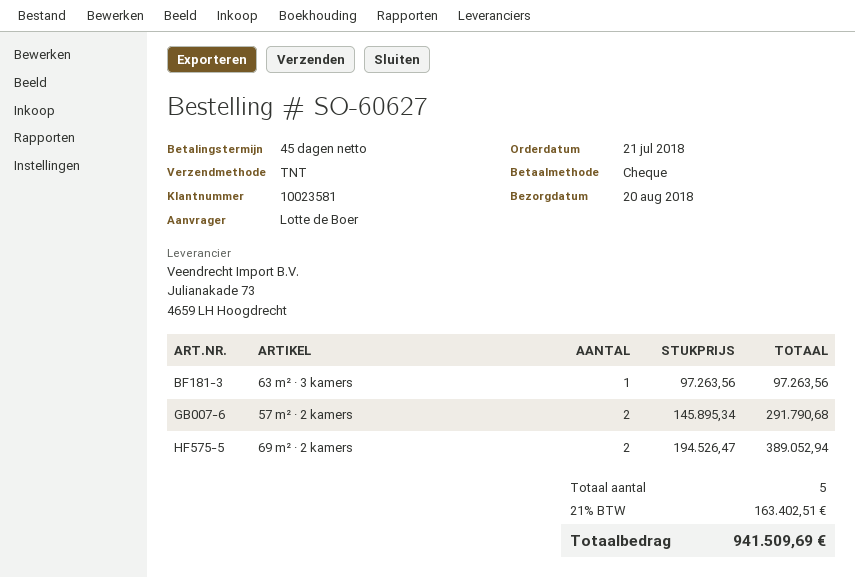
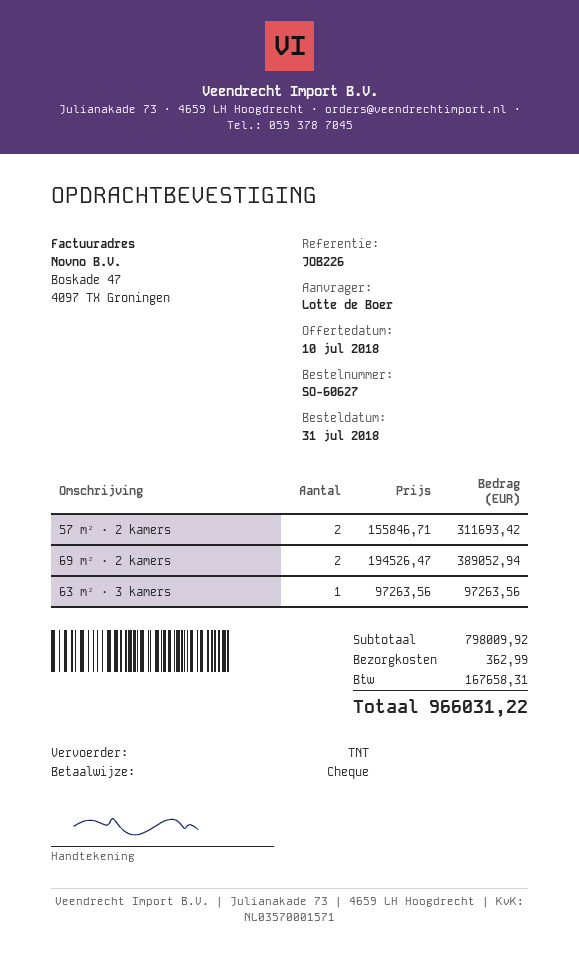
order date: 2018-07-21 -> 2018-07-31
57 m² · 2 kamers: 2 x 145895.34 = 291790.68 -> 2 x 155846.71 = 311693.42
shipping: none -> 362.99
tax: 163402.51 -> 167658.31
total: 941509.69 -> 966031.22

